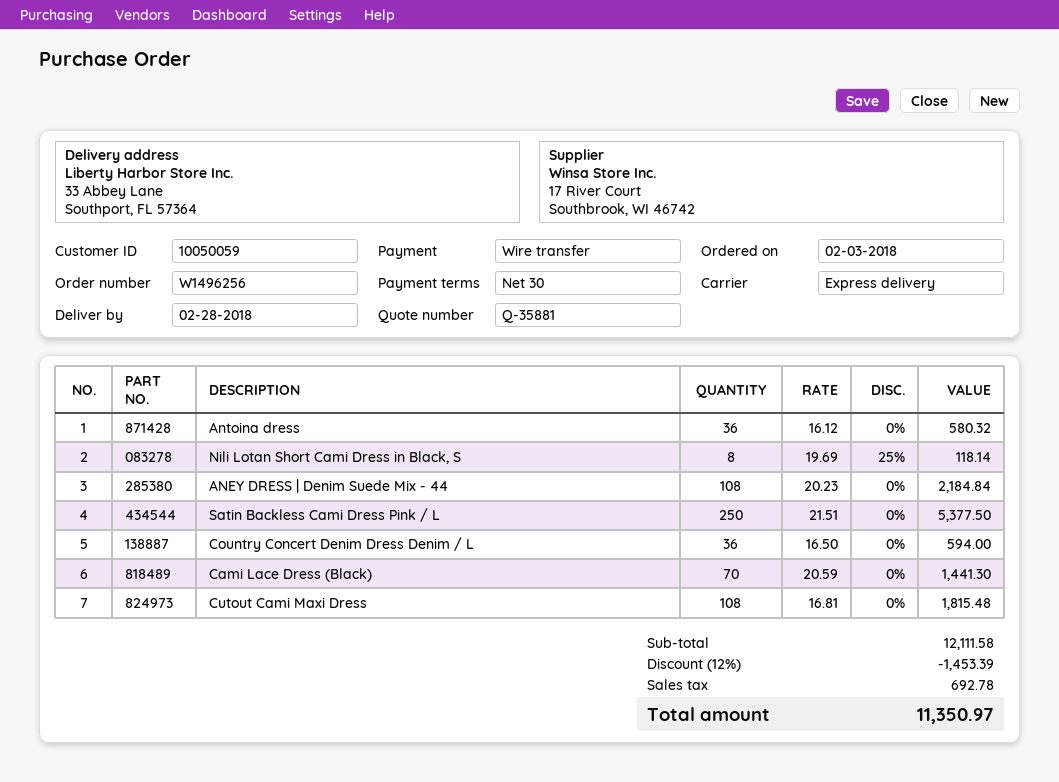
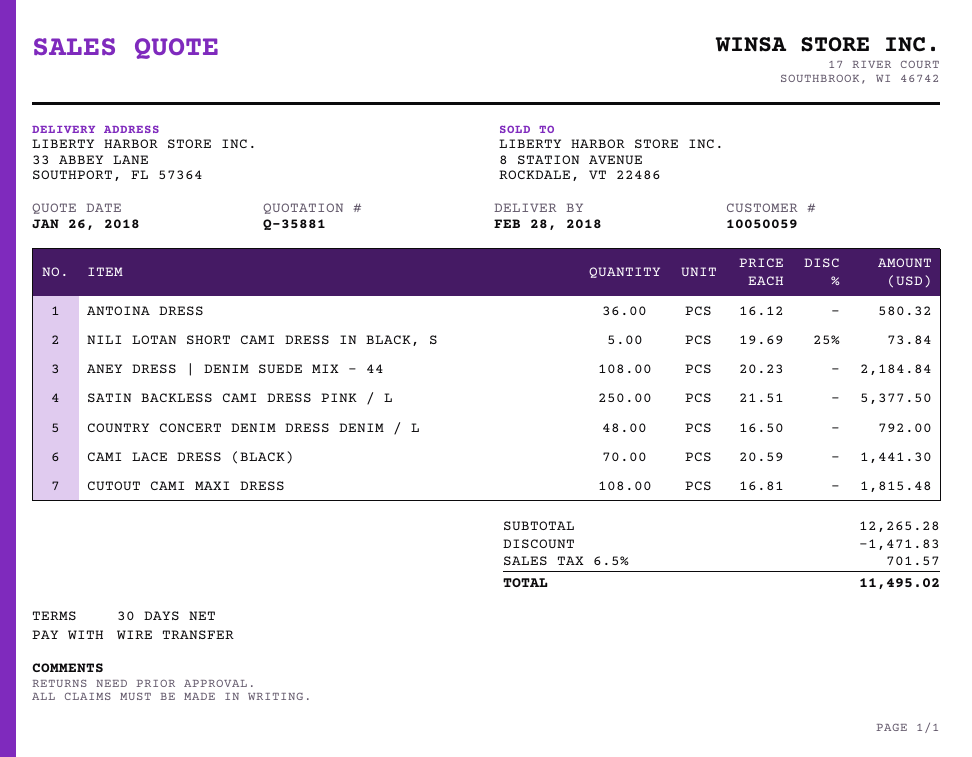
Nili Lotan Short Cami Dress in Black, S: 8 x 19.69 - 25% = 118.14 -> 5 x 19.69 - 25% = 73.84
Country Concert Denim Dress Denim / L: 36 x 16.50 = 594.00 -> 48 x 16.50 = 792.00
subtotal: 12111.58 -> 12265.28
discount: 1453.39 -> 1471.83
tax: 692.78 -> 701.57
total: 11350.97 -> 11495.02

